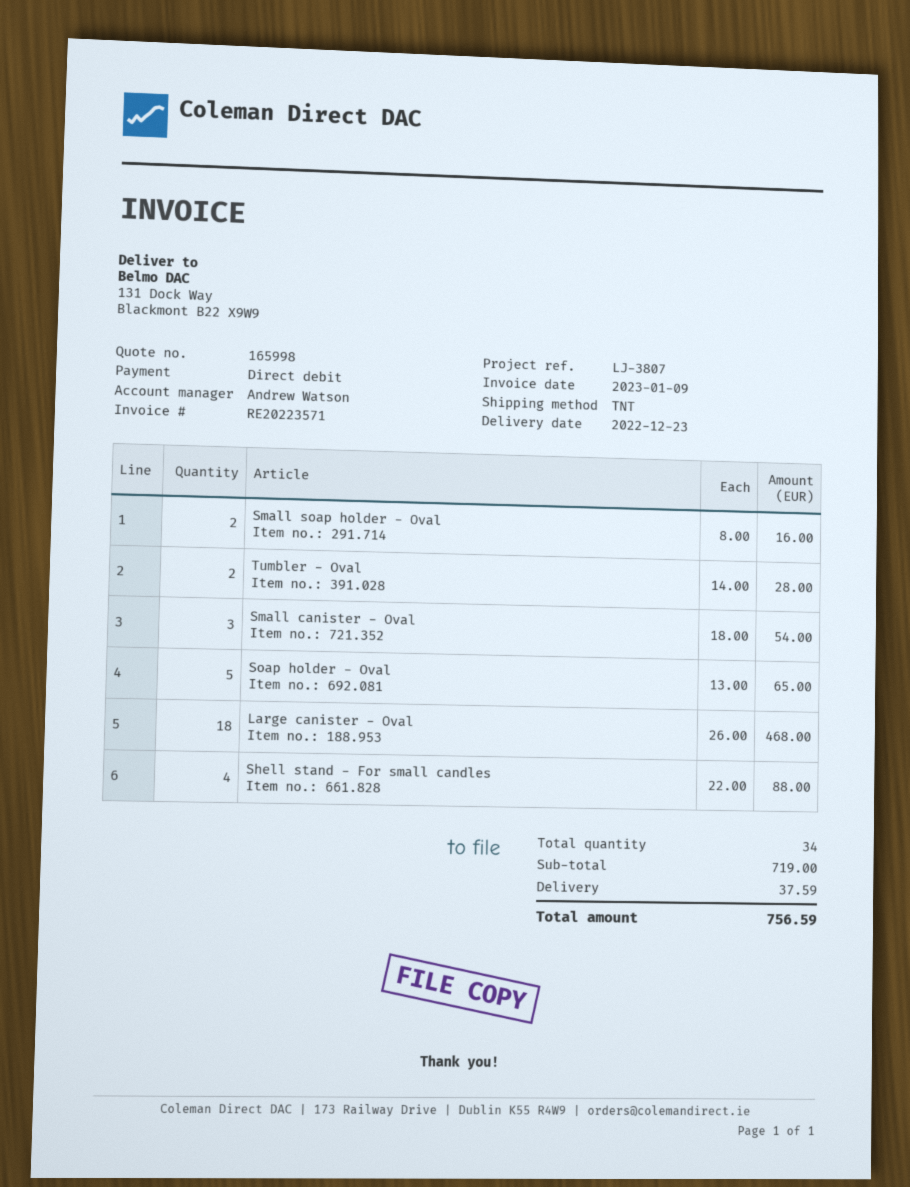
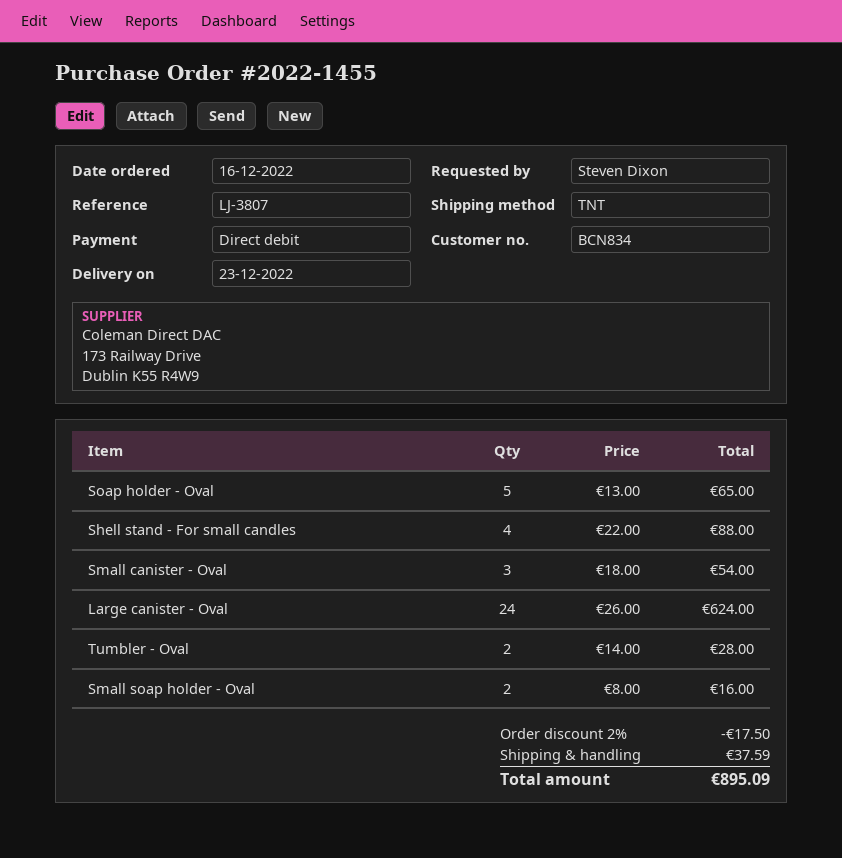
Large canister - Oval: 18 x 26.00 = 468.00 -> 24 x 26.00 = 624.00
discount: none -> 2% = 17.50
total: 756.59 -> 895.09

